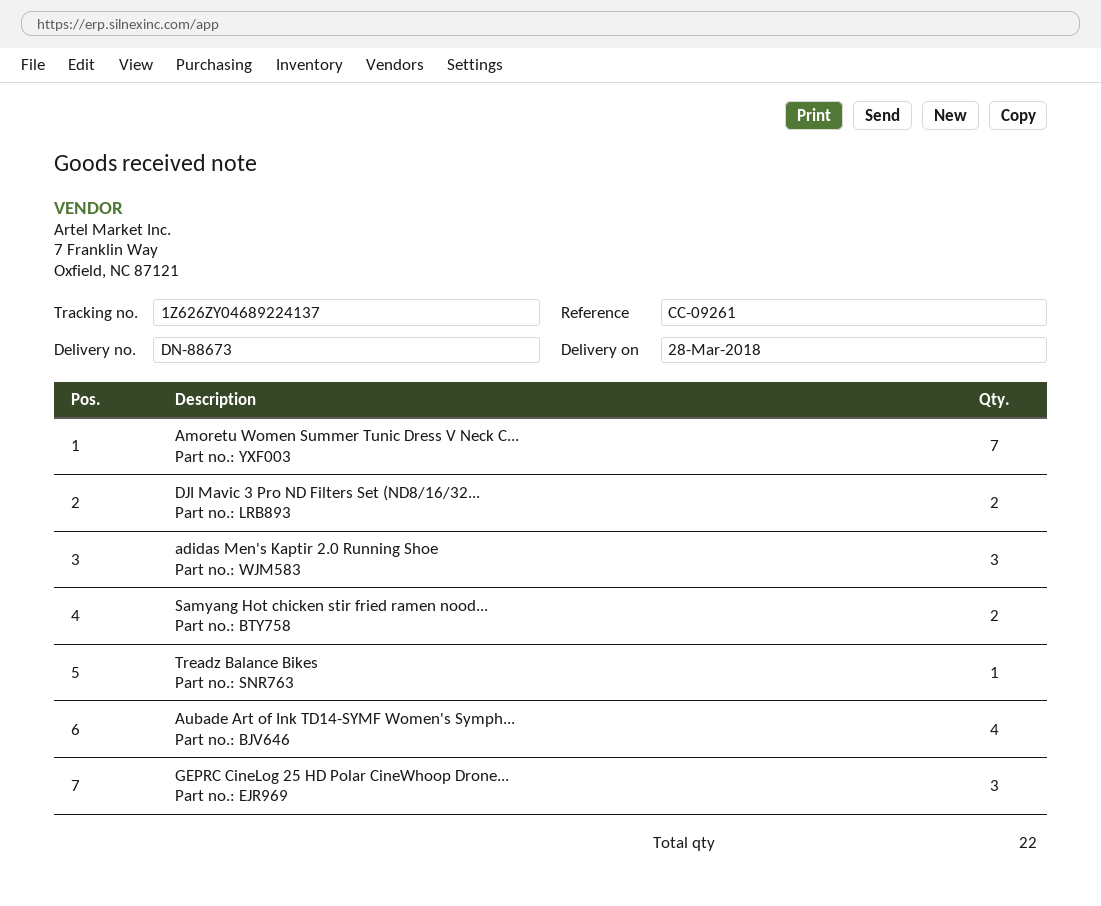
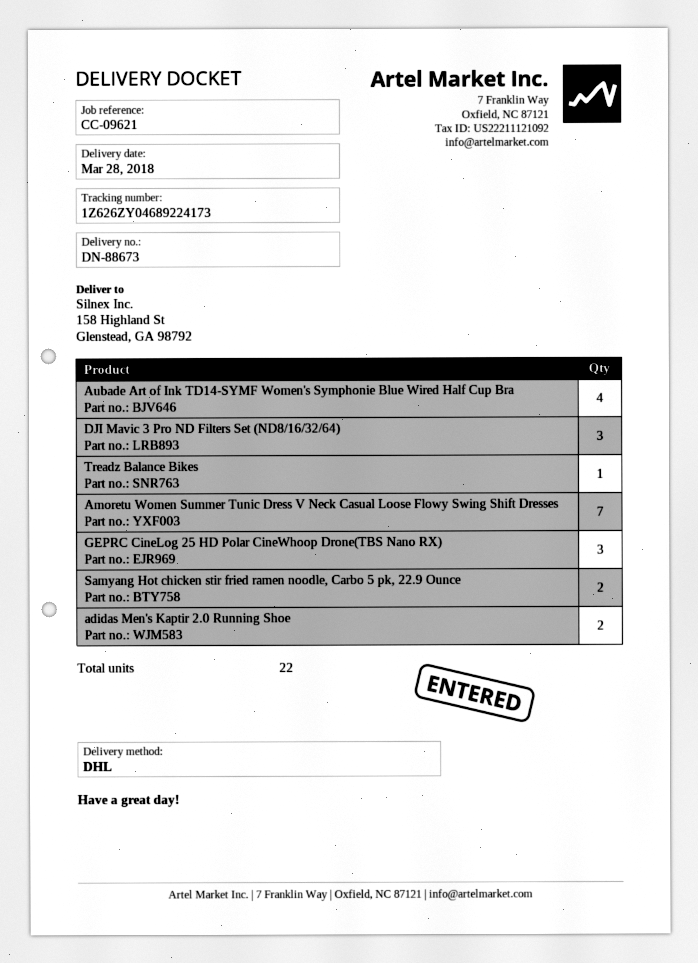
reference: CC-09261 -> CC-09621
tracking number: 1Z626ZY04689224137 -> 1Z626ZY04689224173
DJI Mavic 3 Pro ND Filters Set (ND8/16/32...: 2 -> 3
adidas Men's Kaptir 2.0 Running Shoe: 3 -> 2

